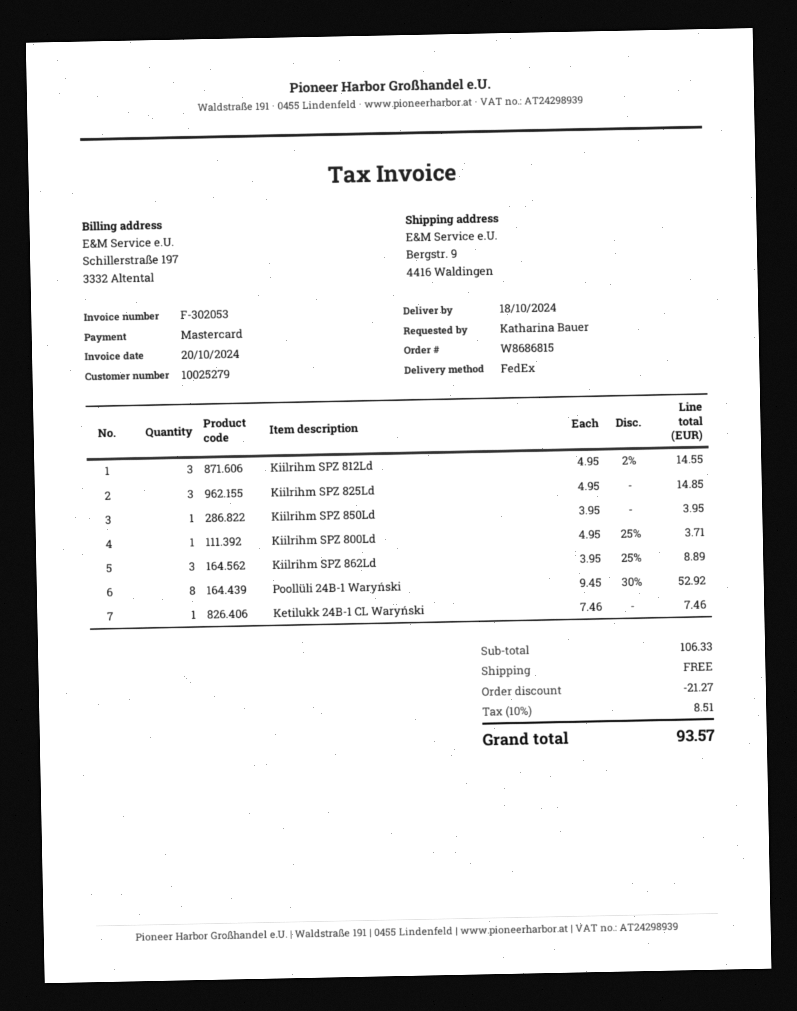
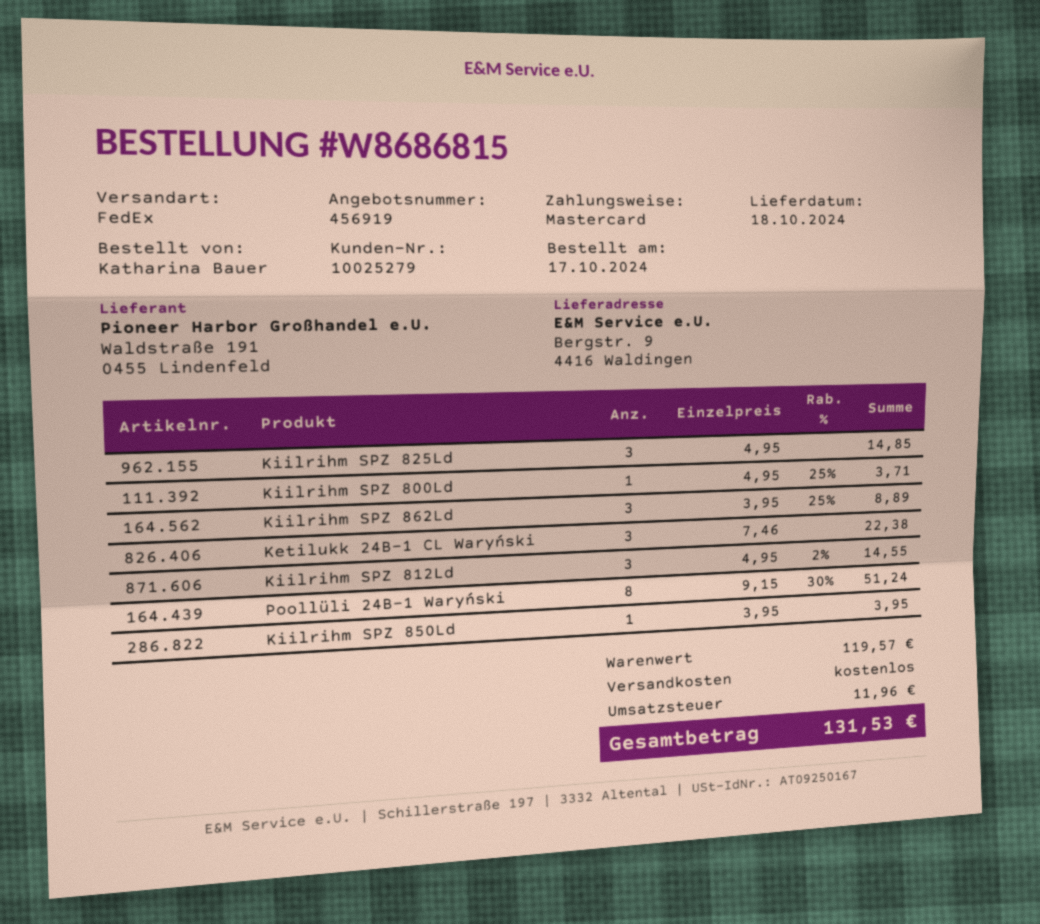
Poollüli 24B-1 Waryński: 8 x 9.45 - 30% = 52.92 -> 8 x 9.15 - 30% = 51.24
Ketilukk 24B-1 CL Waryński: 1 x 7.46 = 7.46 -> 3 x 7.46 = 22.38
subtotal: 106.33 -> 119.57
discount: 21.27 -> none
tax: 8.51 -> 11.96
total: 93.57 -> 131.53

